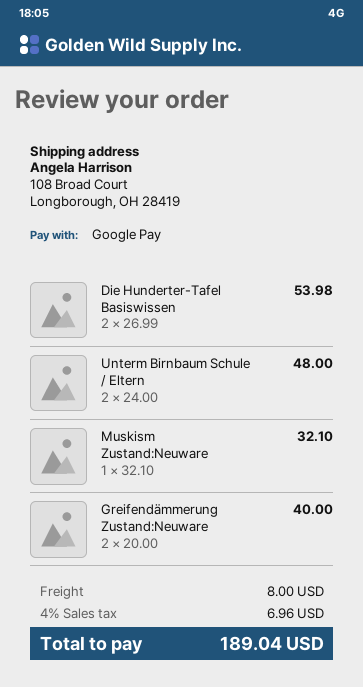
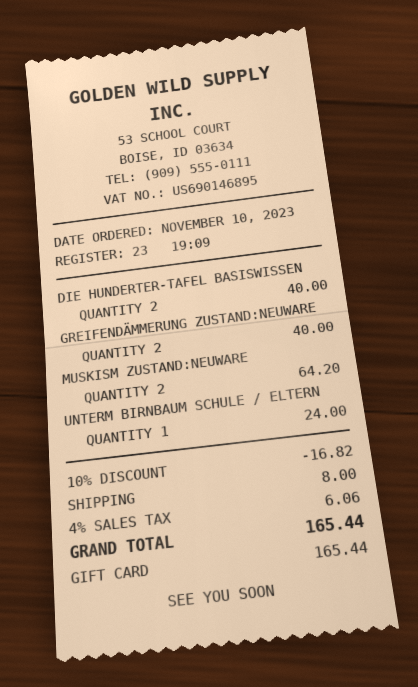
payment method: Google Pay -> gift card
Die Hunderter-Tafel Basiswissen: 2 for 53.98 -> 2 for 40.00
Unterm Birnbaum Schule / Eltern: 2 for 48.00 -> 1 for 24.00
Muskism Zustand:Neuware: 1 for 32.10 -> 2 for 64.20
discount: none -> 10% = 16.82
tax: 4% = 6.96 -> 4% = 6.06
total: 189.04 -> 165.44

